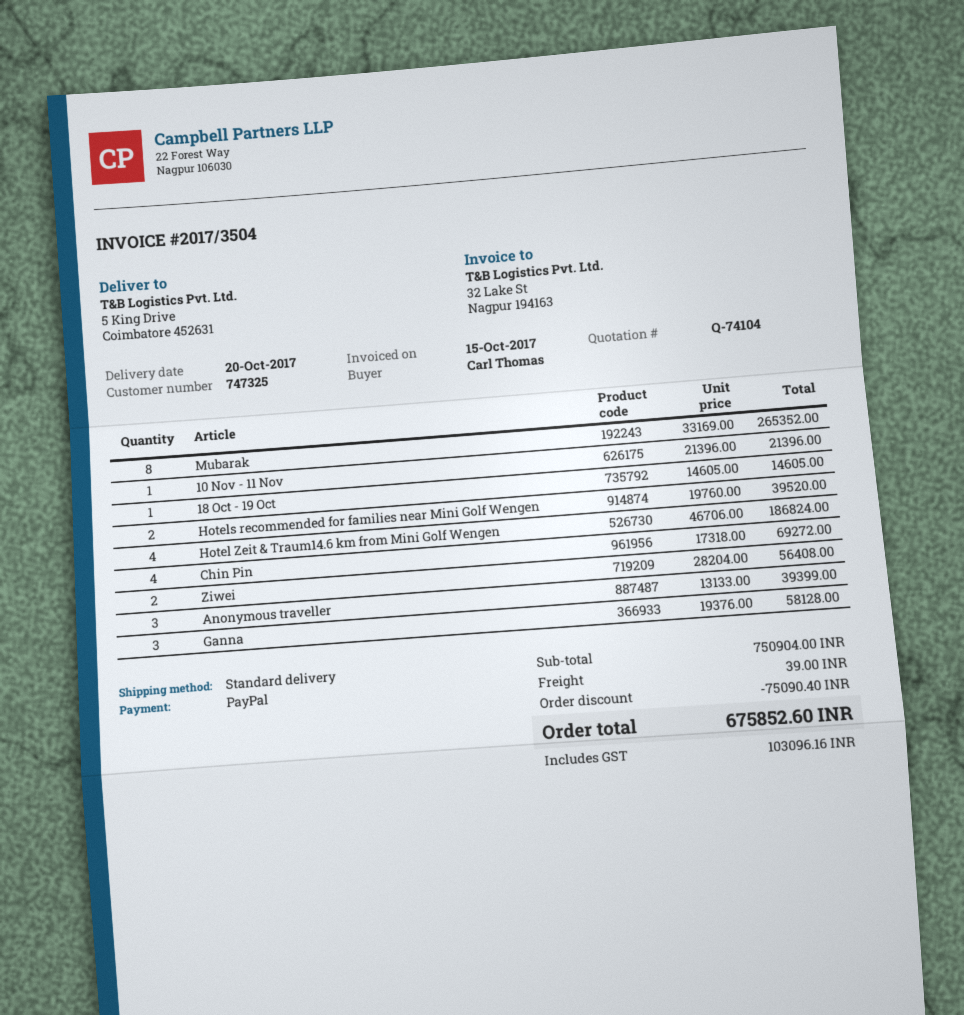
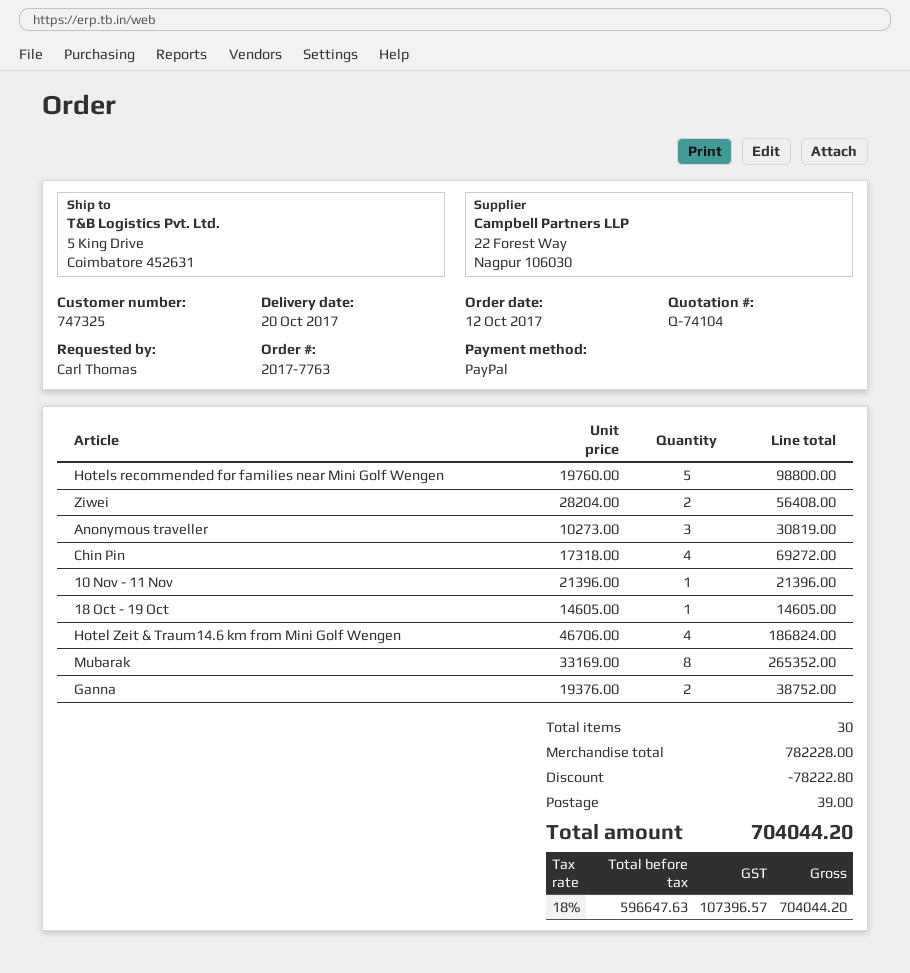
Hotels recommended for families near Mini Golf Wengen: 2 x 19760.00 = 39520.00 -> 5 x 19760.00 = 98800.00
Anonymous traveller: 3 x 13133.00 = 39399.00 -> 3 x 10273.00 = 30819.00
Ganna: 3 x 19376.00 = 58128.00 -> 2 x 19376.00 = 38752.00
subtotal: 750904.00 -> 782228.00
discount: 75090.40 -> 78222.80
tax: 103096.16 -> 107396.57
total: 675852.60 -> 704044.20

